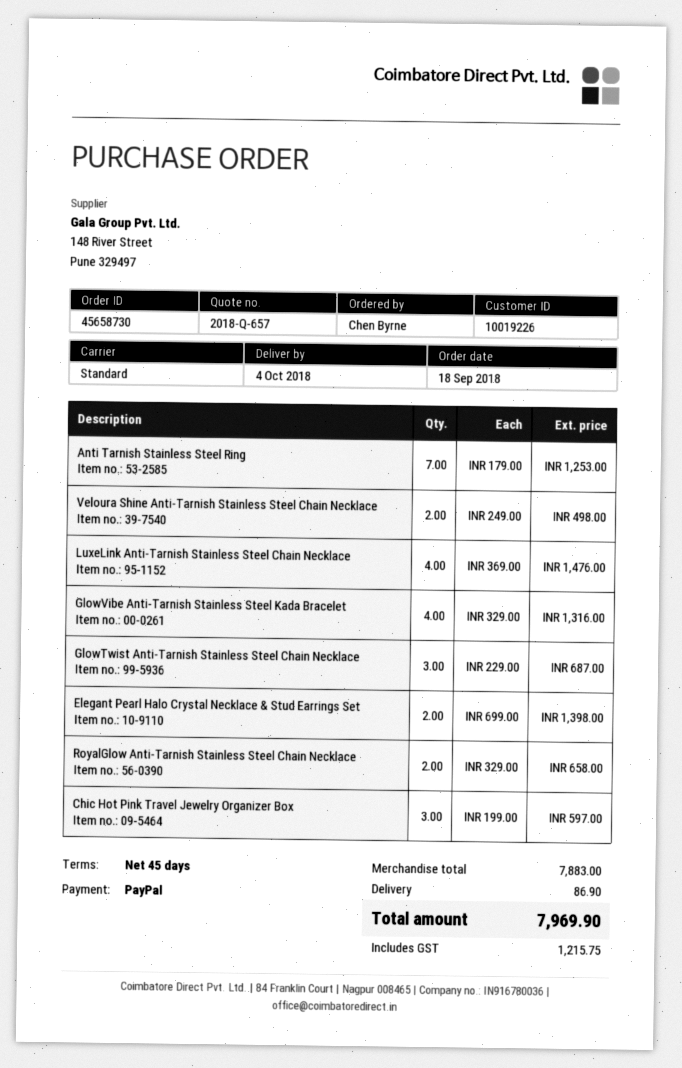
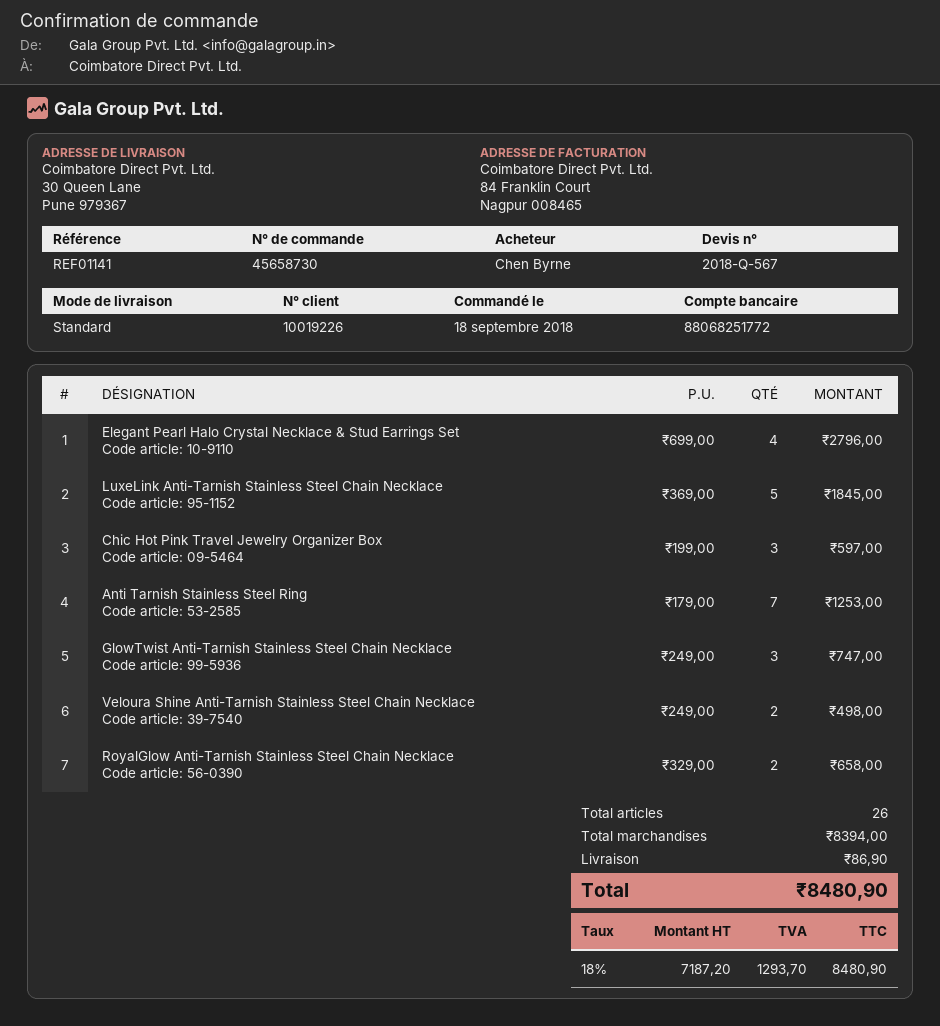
quote number: 2018-Q-657 -> 2018-Q-567
LuxeLink Anti-Tarnish Stainless Steel Chain Necklace: 4 x 369.00 = 1476.00 -> 5 x 369.00 = 1845.00
GlowVibe Anti-Tarnish Stainless Steel Kada Bracelet: 4 x 329.00 = 1316.00 -> none
GlowTwist Anti-Tarnish Stainless Steel Chain Necklace: 3 x 229.00 = 687.00 -> 3 x 249.00 = 747.00
Elegant Pearl Halo Crystal Necklace & Stud Earrings Set: 2 x 699.00 = 1398.00 -> 4 x 699.00 = 2796.00
subtotal: 7883.00 -> 8394.00
tax: 1215.75 -> 1293.70
total: 7969.90 -> 8480.90

